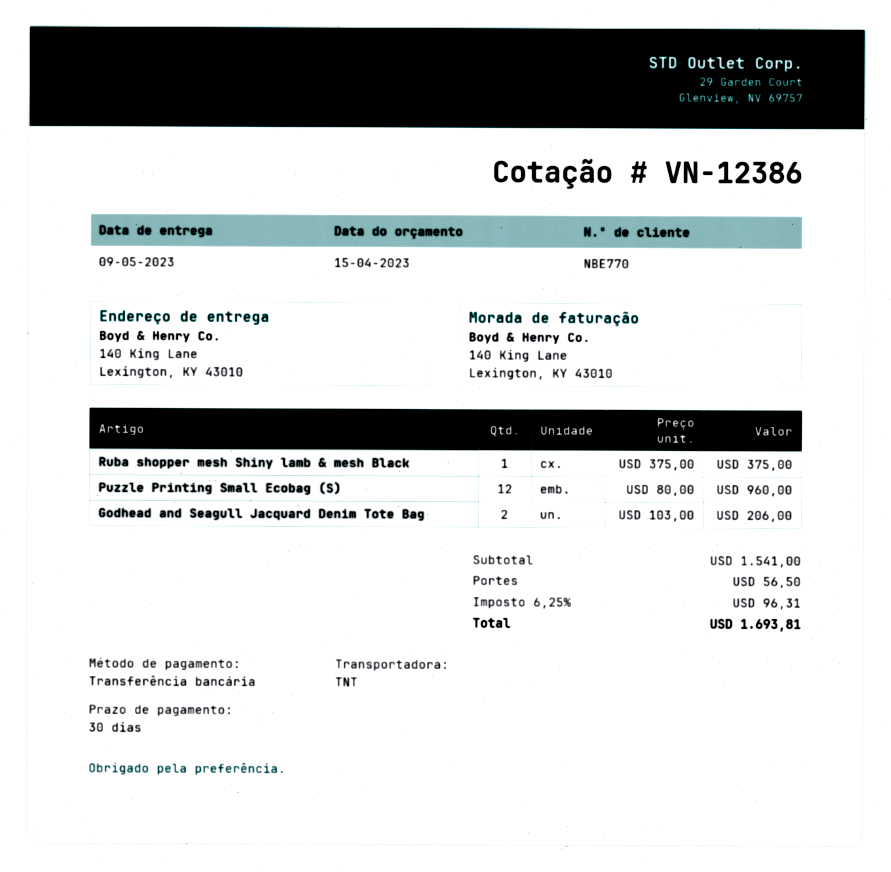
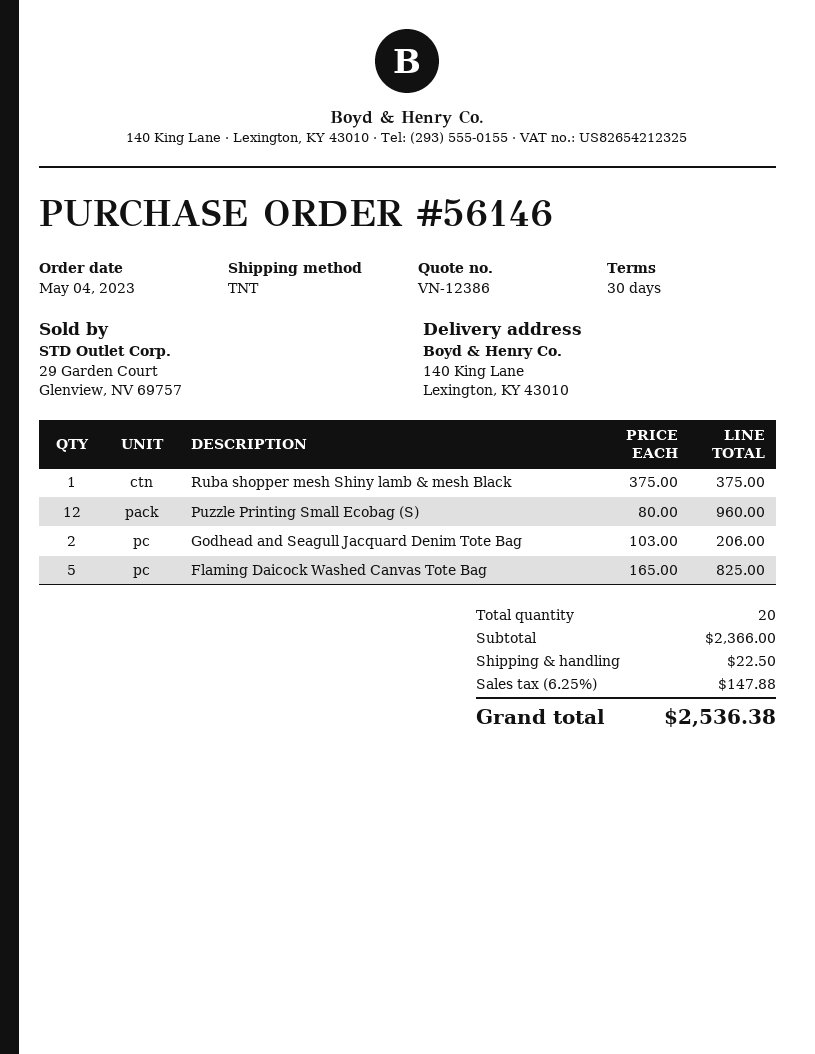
Flaming Daicock Washed Canvas Tote Bag: none -> 5 x 165.00 = 825.00
subtotal: 1541.00 -> 2366.00
shipping: 56.50 -> 22.50
tax: 6.25% = 96.31 -> 6.25% = 147.88
total: 1693.81 -> 2536.38

